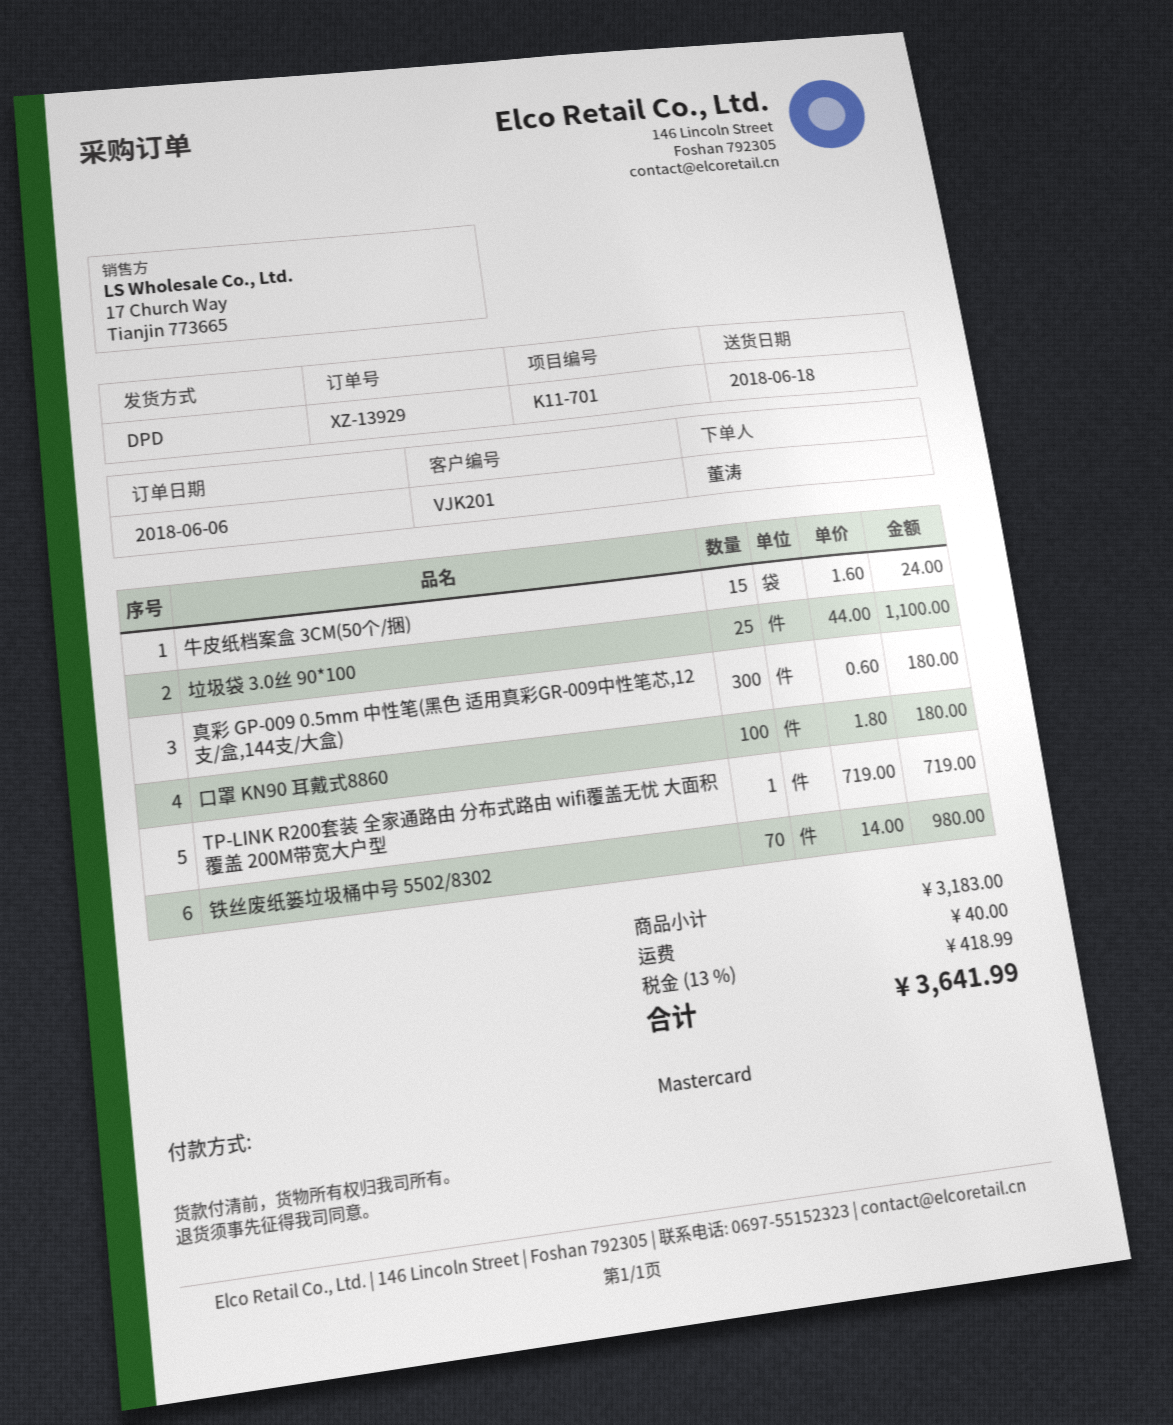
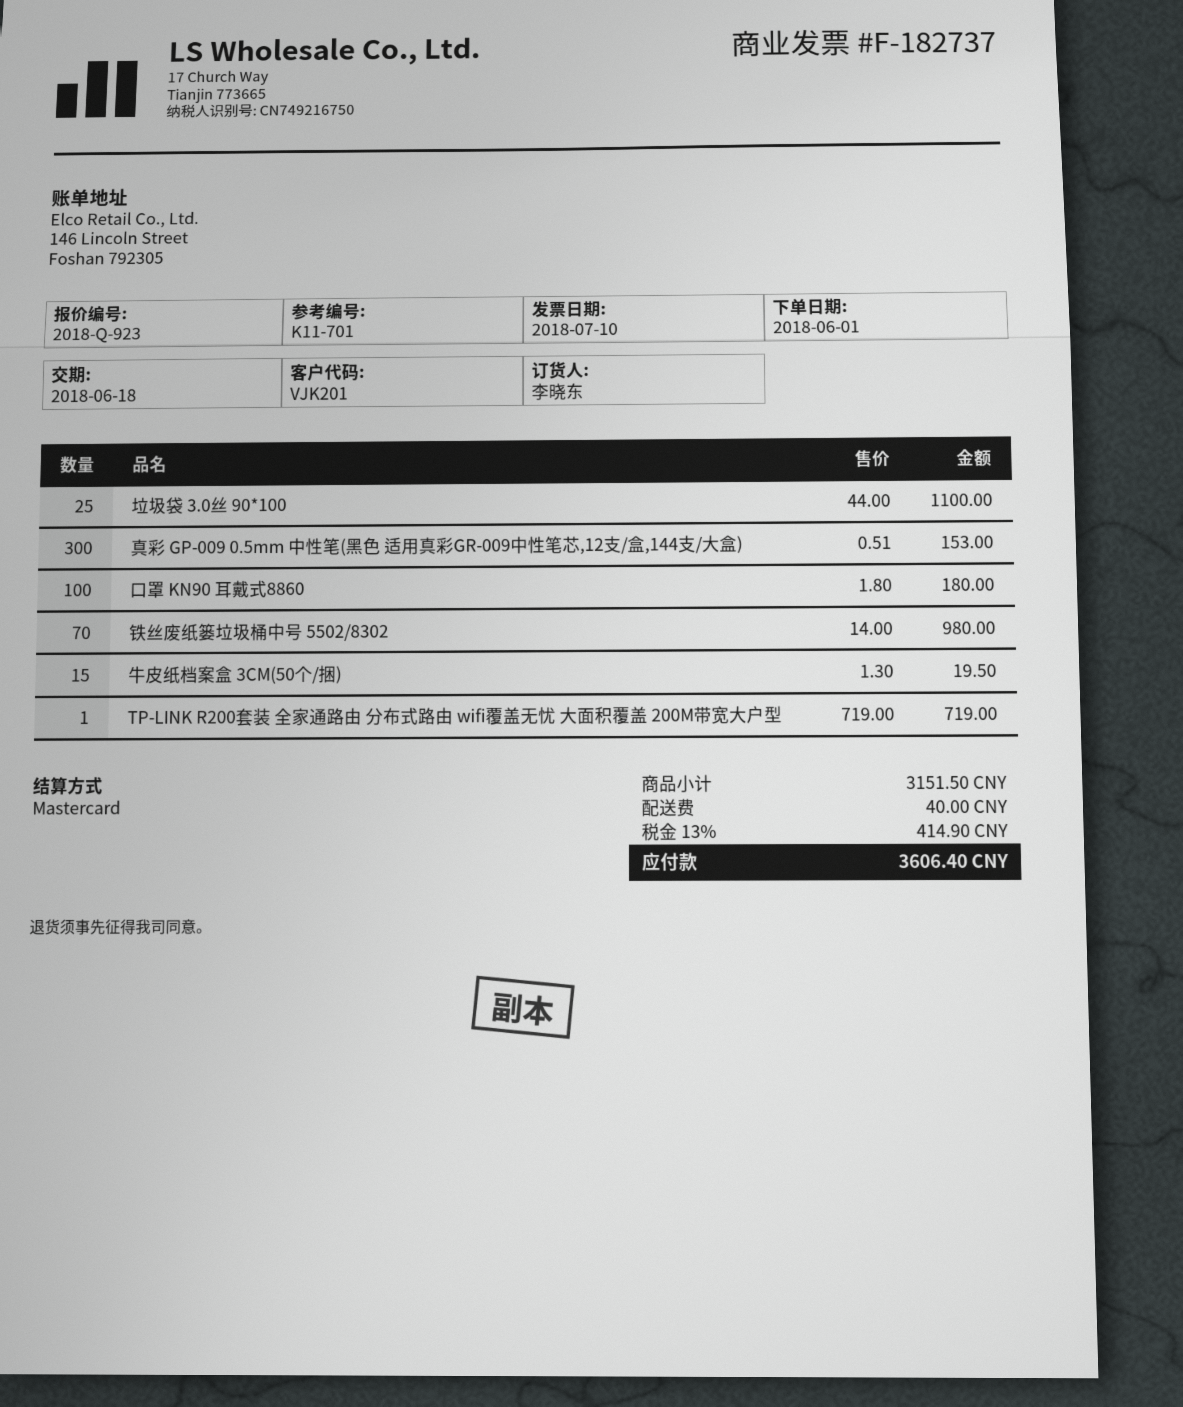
order date: 2018-06-06 -> 2018-06-01
ordered by: 董涛 -> 李晓东
牛皮纸档案盒 3CM(50个/捆): 15 x 1.60 = 24.00 -> 15 x 1.30 = 19.50
真彩 GP-009 0.5mm 中性笔(黑色 适用真彩GR-009中性笔芯,12支/盒,144支/大盒): 300 x 0.60 = 180.00 -> 300 x 0.51 = 153.00
subtotal: 3183.00 -> 3151.50
tax: 13% = 418.99 -> 13% = 414.90
total: 3641.99 -> 3606.40

